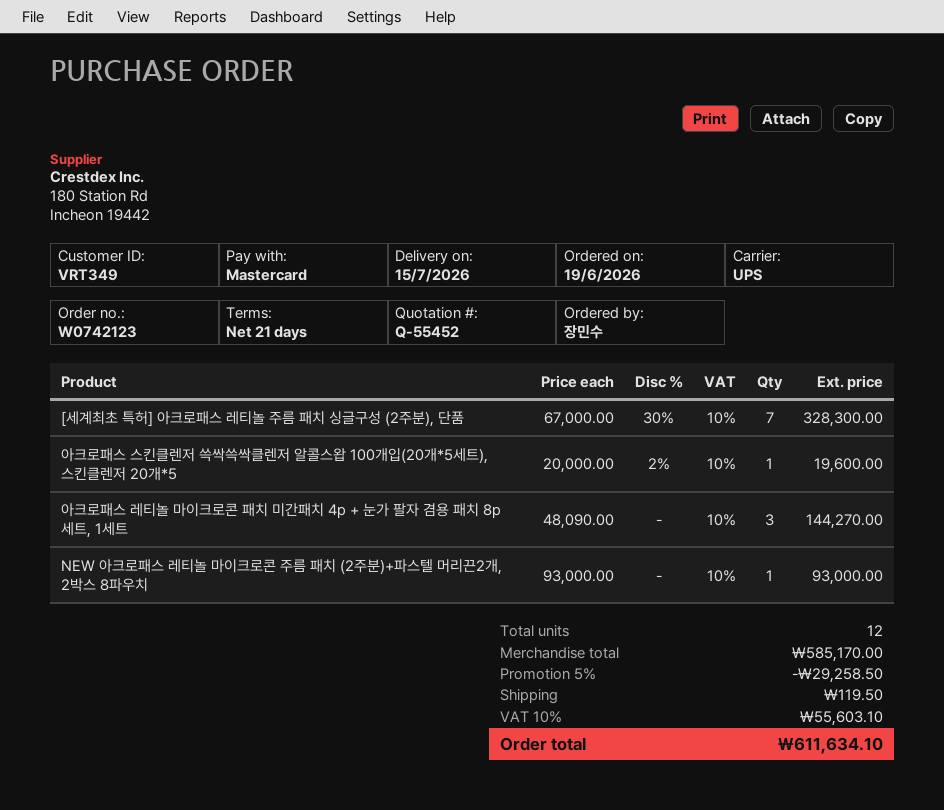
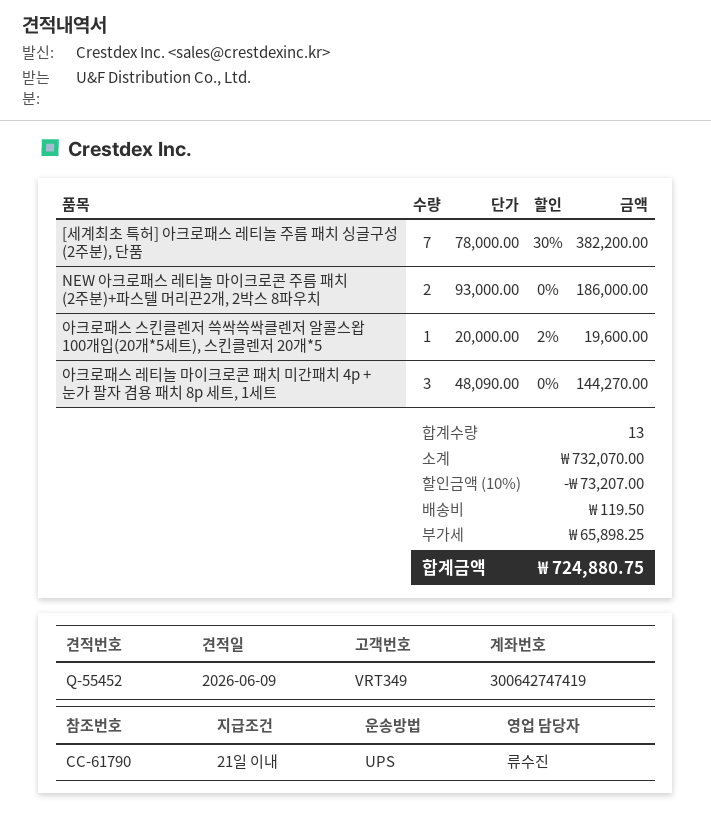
[세계최초 특허] 아크로패스 레티놀 주름 패치 싱글구성 (2주분), 단품: 7 x 67000.00 - 30% = 328300.00 -> 7 x 78000.00 - 30% = 382200.00
NEW 아크로패스 레티놀 마이크로콘 주름 패치 (2주분)+파스텔 머리끈2개, 2박스 8파우치: 1 x 93000.00 = 93000.00 -> 2 x 93000.00 = 186000.00
total quantity: 12 -> 13
subtotal: 585170.00 -> 732070.00
discount: 5% = 29258.50 -> 10% = 73207.00
tax: 55603.10 -> 65898.25
total: 611634.10 -> 724880.75

